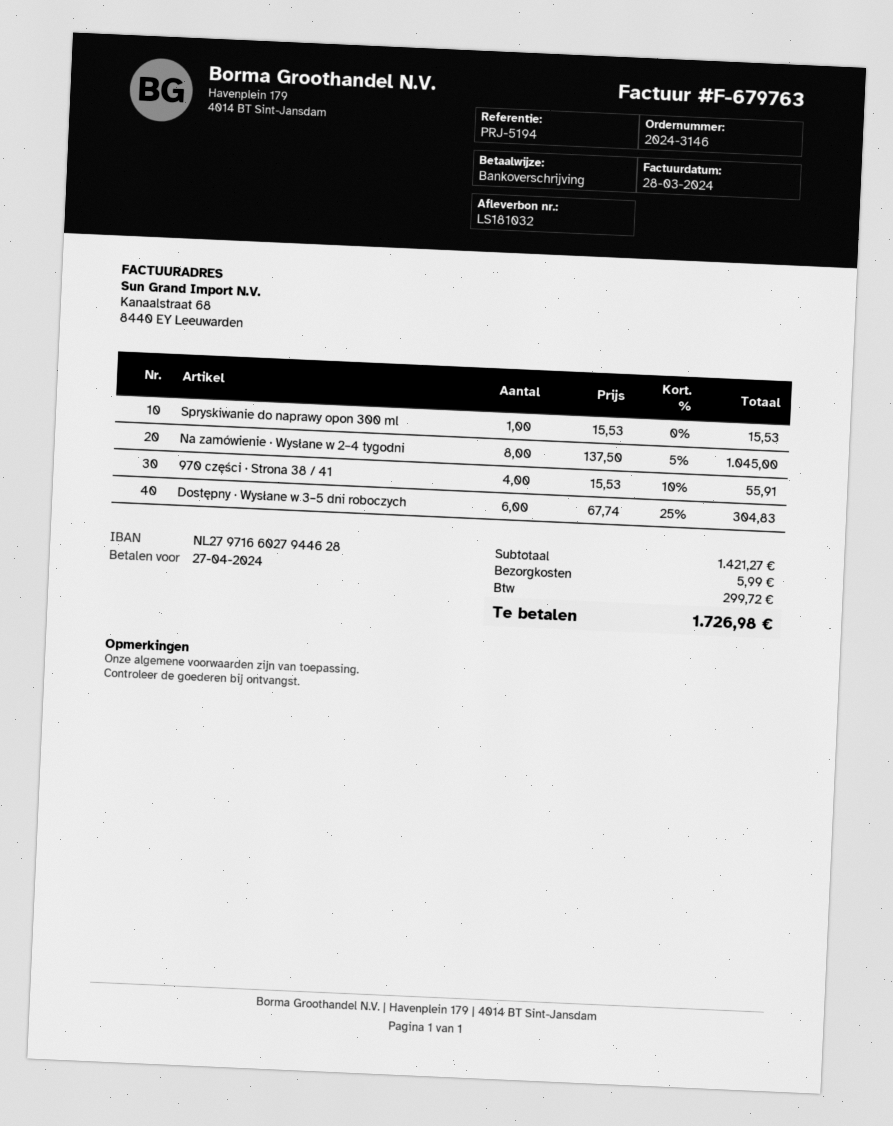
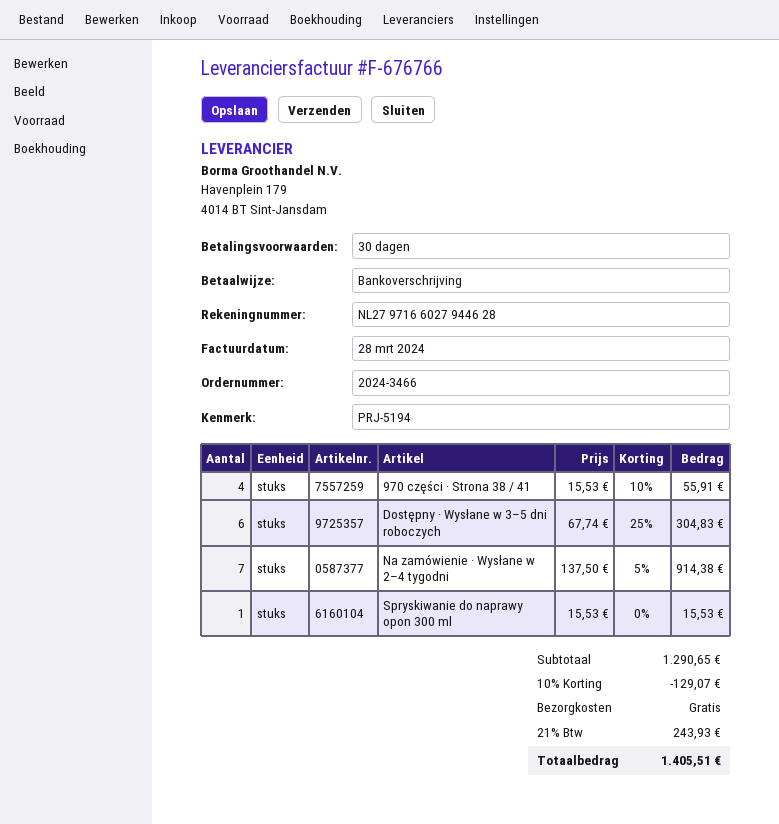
order number: 2024-3146 -> 2024-3466
invoice number: F-679763 -> F-676766
Na zamówienie · Wysłane w 2–4 tygodni: 8 x 137.50 - 5% = 1045.00 -> 7 x 137.50 - 5% = 914.38
subtotal: 1421.27 -> 1290.65
discount: none -> 10% = 129.07
shipping: 5.99 -> 0.00
tax: 299.72 -> 243.93
total: 1726.98 -> 1405.51

